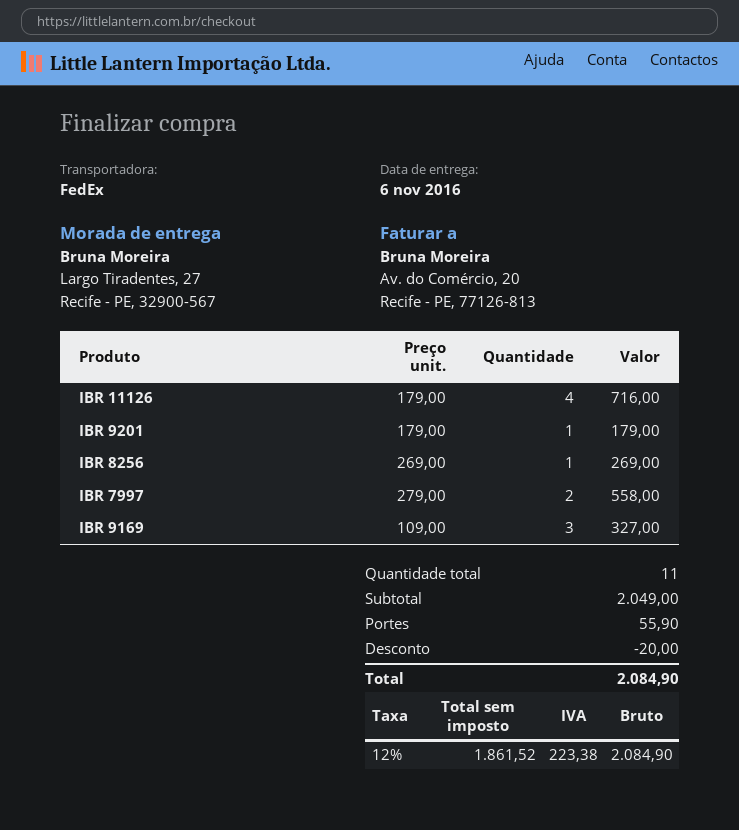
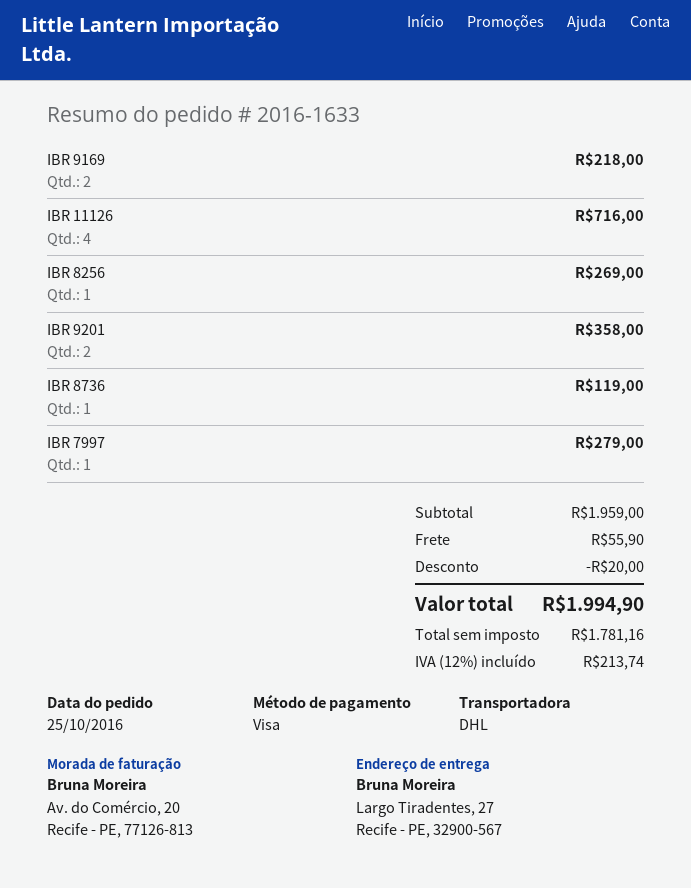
shipping method: FedEx -> DHL
IBR 9201: 1 for 179.00 -> 2 for 358.00
IBR 7997: 2 for 558.00 -> 1 for 279.00
IBR 9169: 3 for 327.00 -> 2 for 218.00
IBR 8736: none -> 1 for 119.00
subtotal: 2049.00 -> 1959.00
net: 1861.52 -> 1781.16
tax: 12% = 223.38 -> 12% = 213.74
total: 2084.90 -> 1994.90

